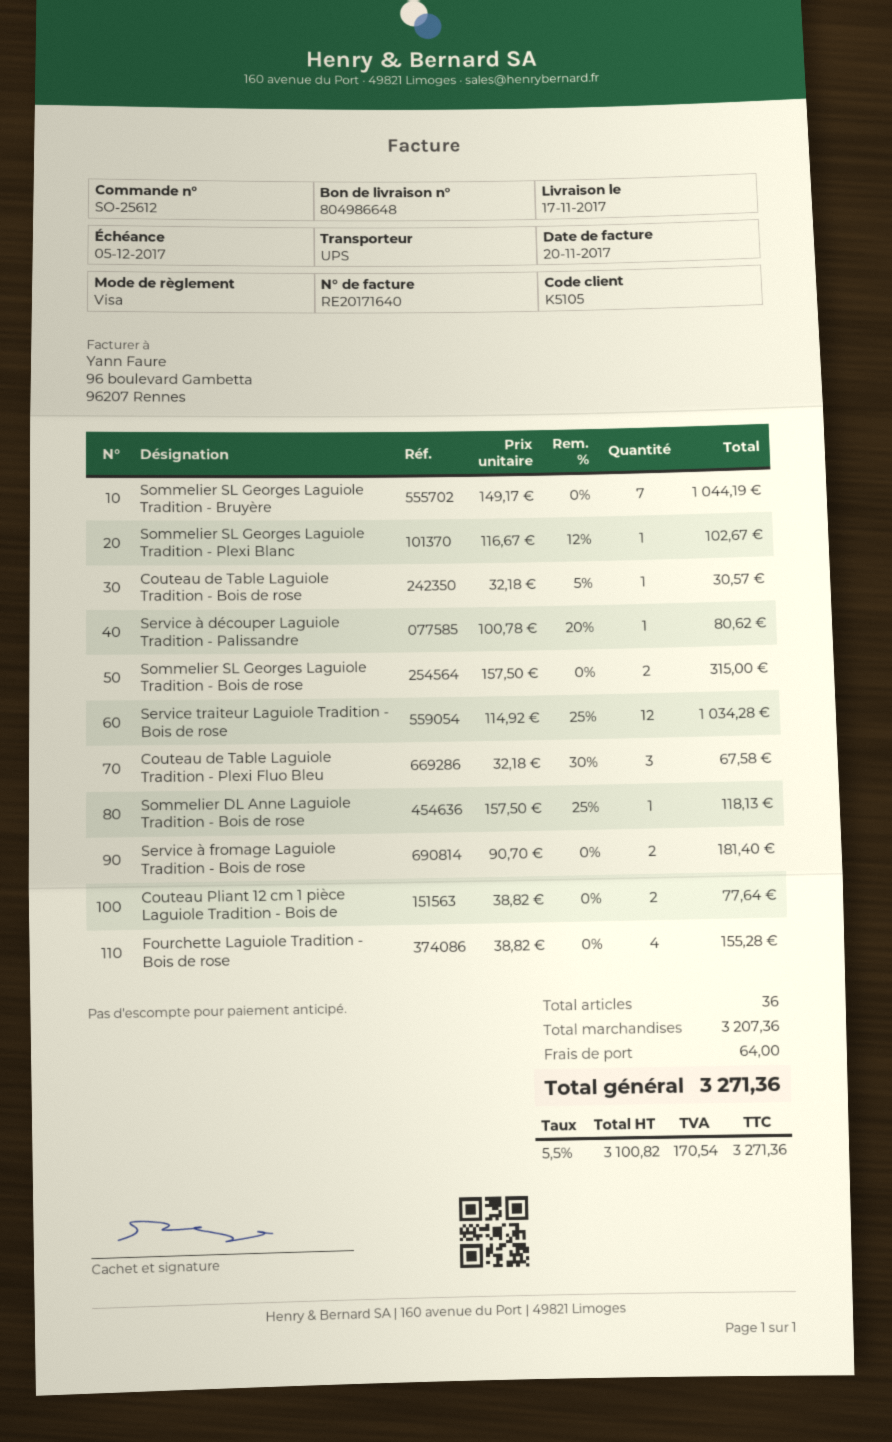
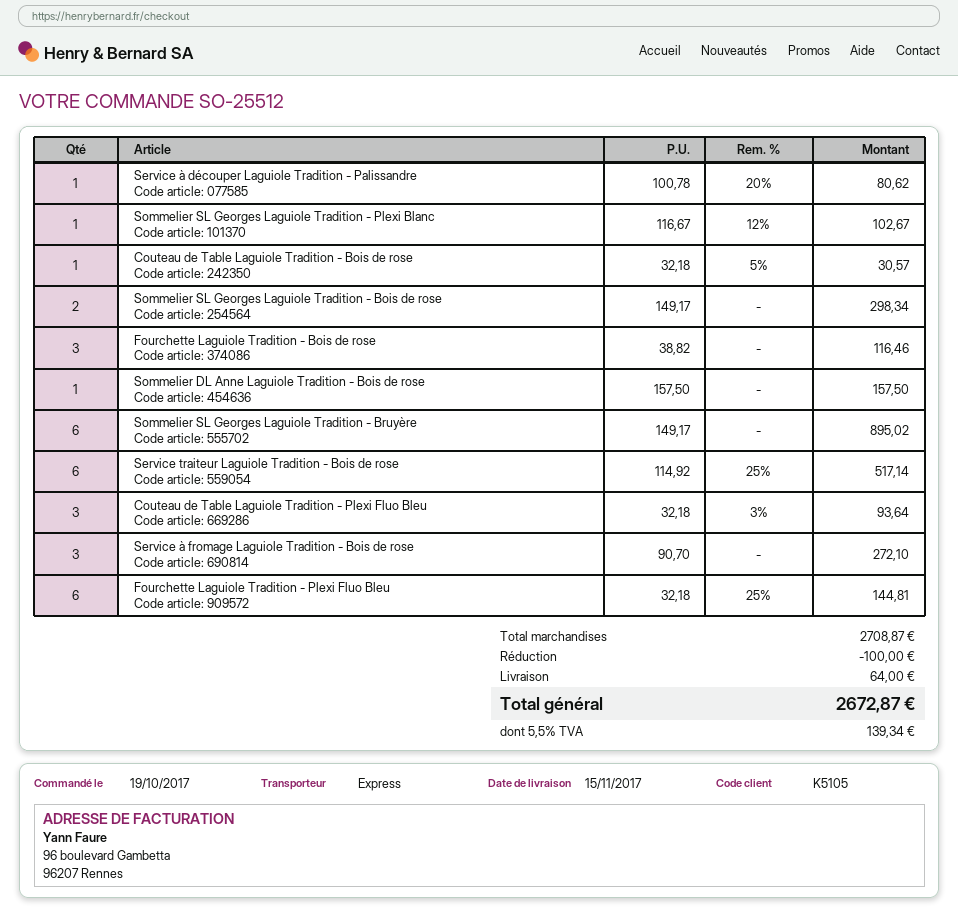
order number: SO-25612 -> SO-25512
delivery date: 2017-11-17 -> 2017-11-15
shipping method: UPS -> express
Sommelier SL Georges Laguiole Tradition - Bruyère: 7 x 149.17 = 1044.19 -> 6 x 149.17 = 895.02
Sommelier SL Georges Laguiole Tradition - Bois de rose: 2 x 157.50 = 315.00 -> 2 x 149.17 = 298.34
Service traiteur Laguiole Tradition - Bois de rose: 12 x 114.92 - 25% = 1034.28 -> 6 x 114.92 - 25% = 517.14
Couteau de Table Laguiole Tradition - Plexi Fluo Bleu: 3 x 32.18 - 30% = 67.58 -> 3 x 32.18 - 3% = 93.64
Sommelier DL Anne Laguiole Tradition - Bois de rose: 1 x 157.50 - 25% = 118.13 -> 1 x 157.50 = 157.50
Service à fromage Laguiole Tradition - Bois de rose: 2 x 90.70 = 181.40 -> 3 x 90.70 = 272.10
Couteau Pliant 12 cm 1 pièce Laguiole Tradition - Bois de: 2 x 38.82 = 77.64 -> none
Fourchette Laguiole Tradition - Bois de rose: 4 x 38.82 = 155.28 -> 3 x 38.82 = 116.46
Fourchette Laguiole Tradition - Plexi Fluo Bleu: none -> 6 x 32.18 - 25% = 144.81
subtotal: 3207.36 -> 2708.87
discount: none -> 100.00
tax: 5.5% = 170.54 -> 5.5% = 139.34
total: 3271.36 -> 2672.87

